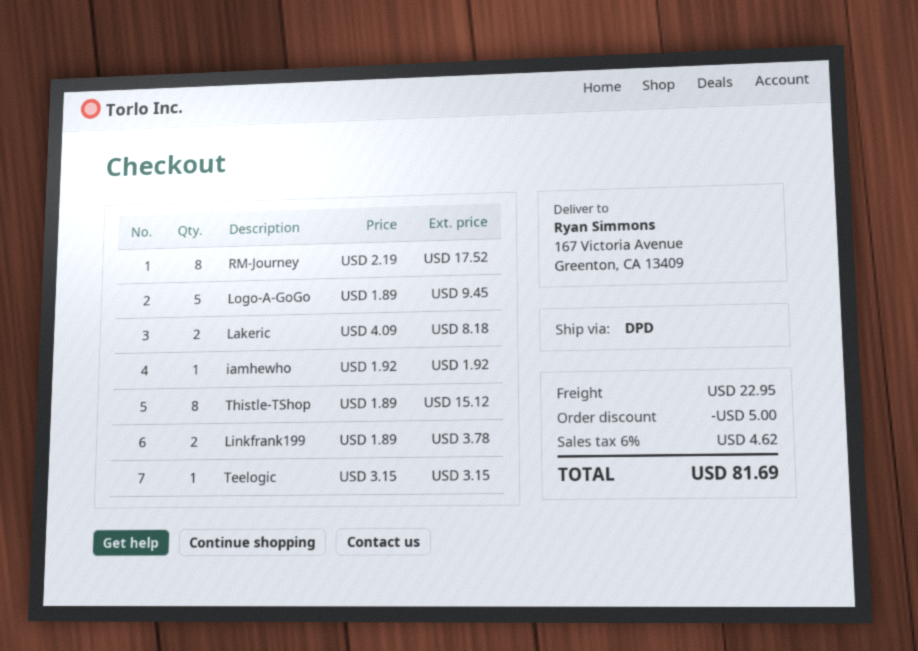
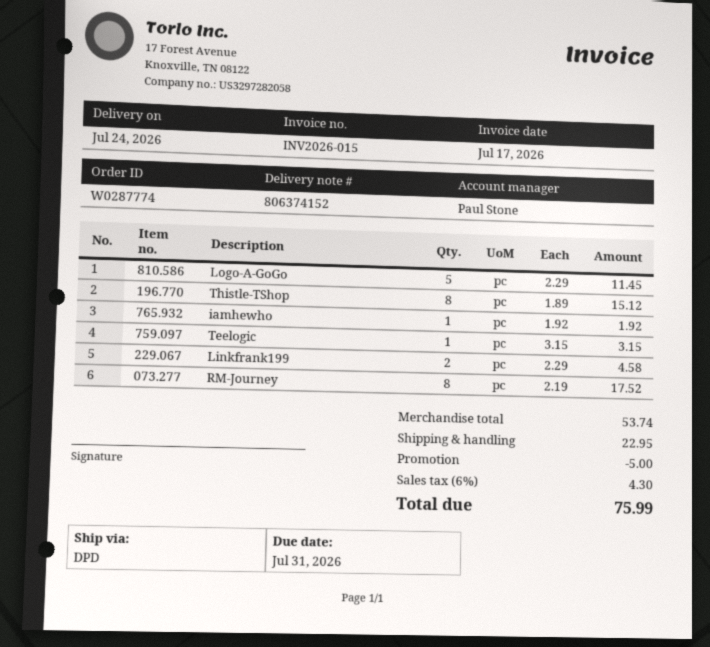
Logo-A-GoGo: 5 x 1.89 = 9.45 -> 5 x 2.29 = 11.45
Lakeric: 2 x 4.09 = 8.18 -> none
Linkfrank199: 2 x 1.89 = 3.78 -> 2 x 2.29 = 4.58
tax: 6% = 4.62 -> 6% = 4.30
total: 81.69 -> 75.99

